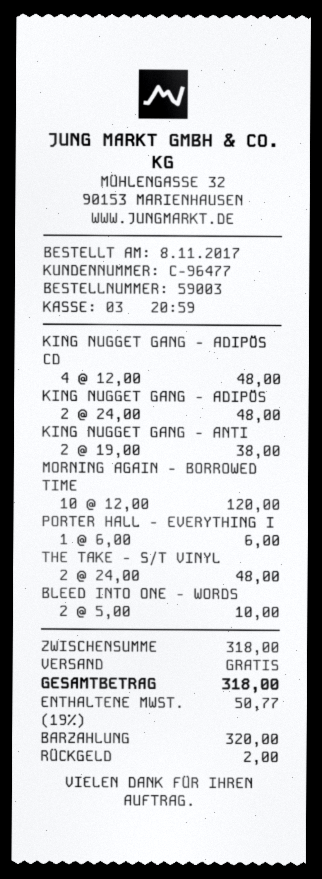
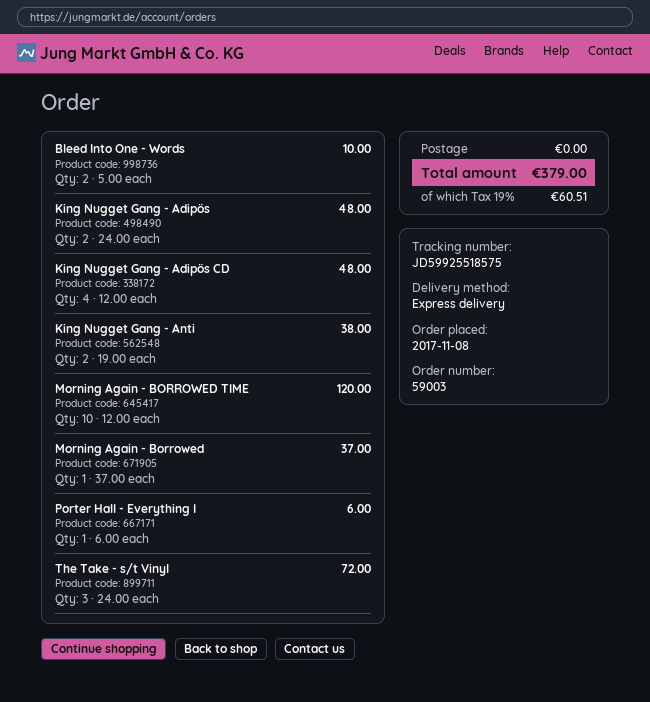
THE TAKE - S/T VINYL: 2 x 24.00 = 48.00 -> 3 x 24.00 = 72.00
Morning Again - Borrowed: none -> 1 x 37.00 = 37.00
tax: 19% = 50.77 -> 19% = 60.51
total: 318.00 -> 379.00

